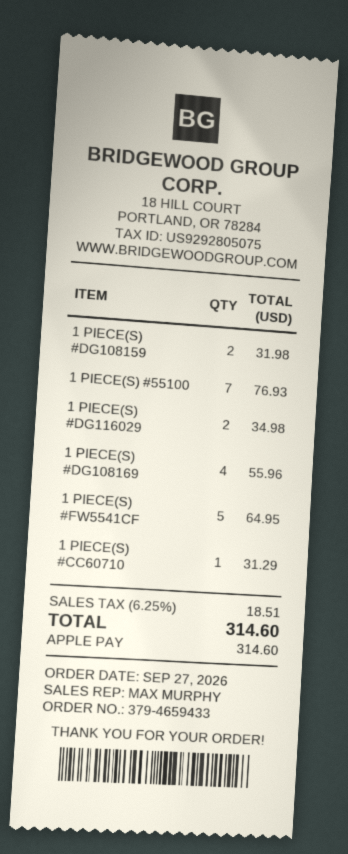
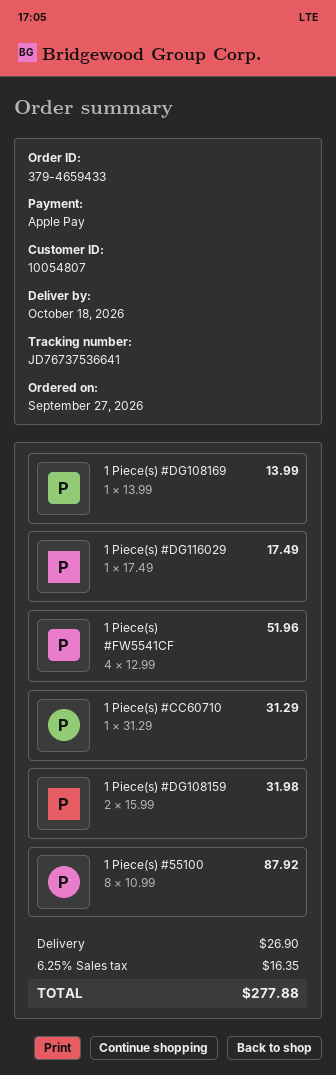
1 PIECE(S) #55100: 7 for 76.93 -> 8 for 87.92
1 PIECE(S) #DG116029: 2 for 34.98 -> 1 for 17.49
1 PIECE(S) #DG108169: 4 for 55.96 -> 1 for 13.99
1 PIECE(S) #FW5541CF: 5 for 64.95 -> 4 for 51.96
shipping: none -> 26.90
tax: 6.25% = 18.51 -> 6.25% = 16.35
total: 314.60 -> 277.88

